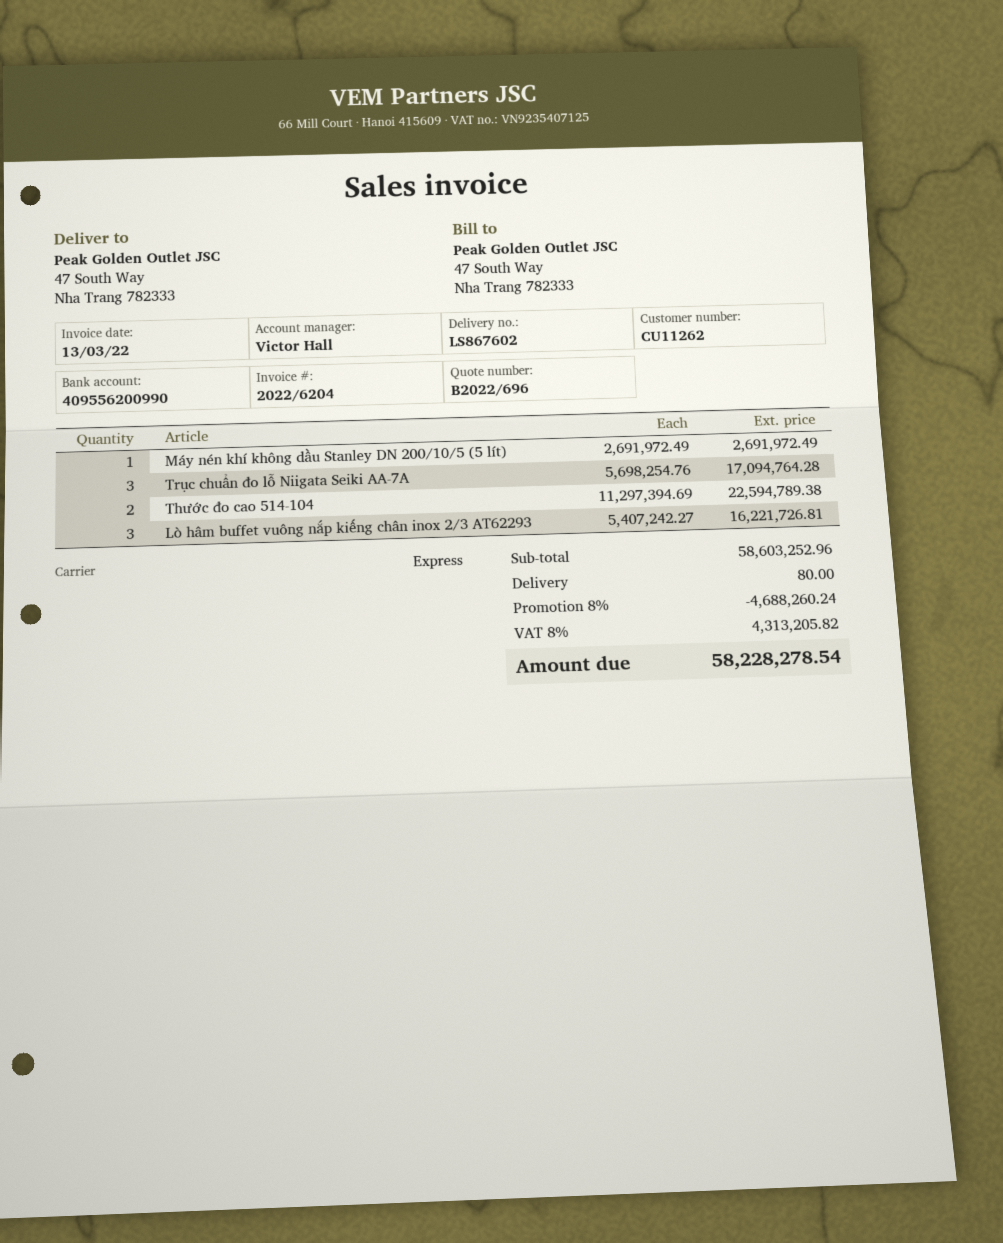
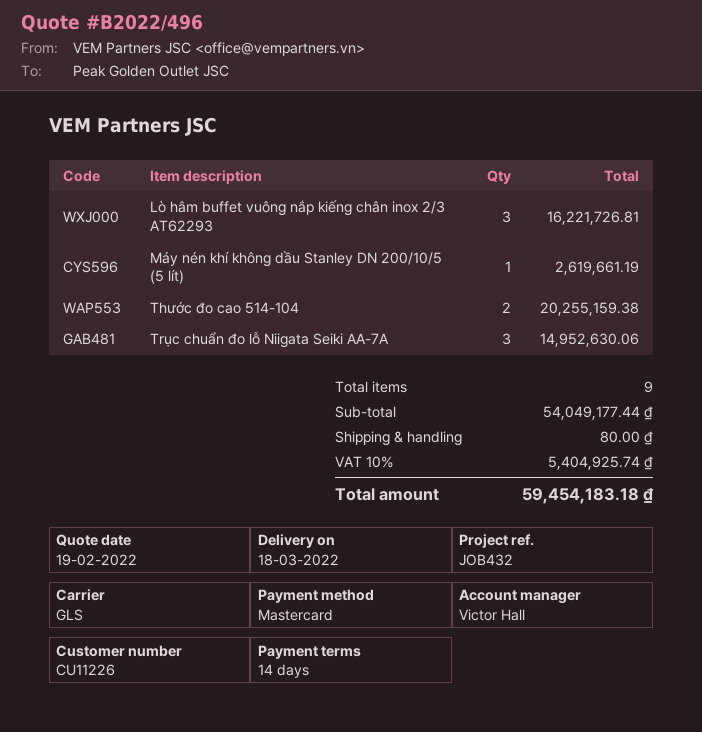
quote number: B2022/696 -> B2022/496
customer number: CU11262 -> CU11226
shipping method: express -> GLS
Máy nén khí không dầu Stanley DN 200/10/5 (5 lít): 1 for 2691972.49 -> 1 for 2619661.19
Trục chuẩn đo lỗ Niigata Seiki AA-7A: 3 for 17094764.28 -> 3 for 14952630.06
Thước đo cao 514-104: 2 for 22594789.38 -> 2 for 20255159.38
subtotal: 58603252.96 -> 54049177.44
discount: 8% = 4688260.24 -> none
tax: 8% = 4313205.82 -> 10% = 5404925.74
total: 58228278.54 -> 59454183.18

